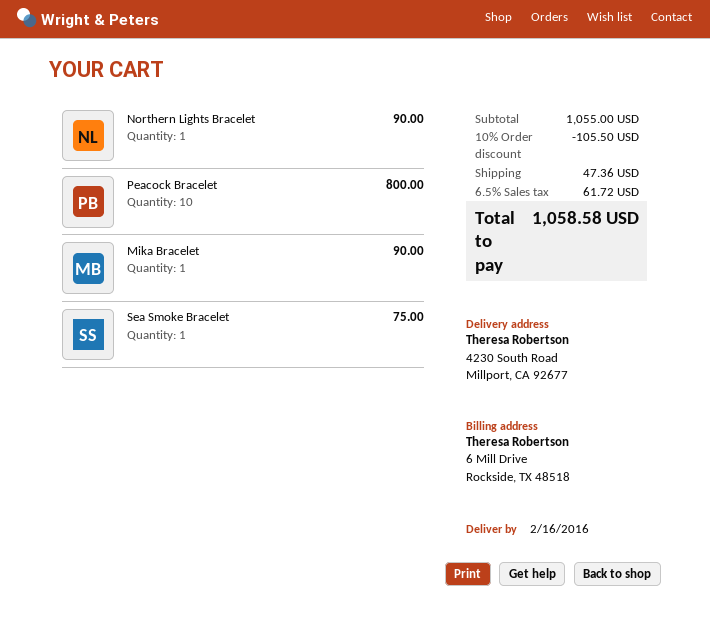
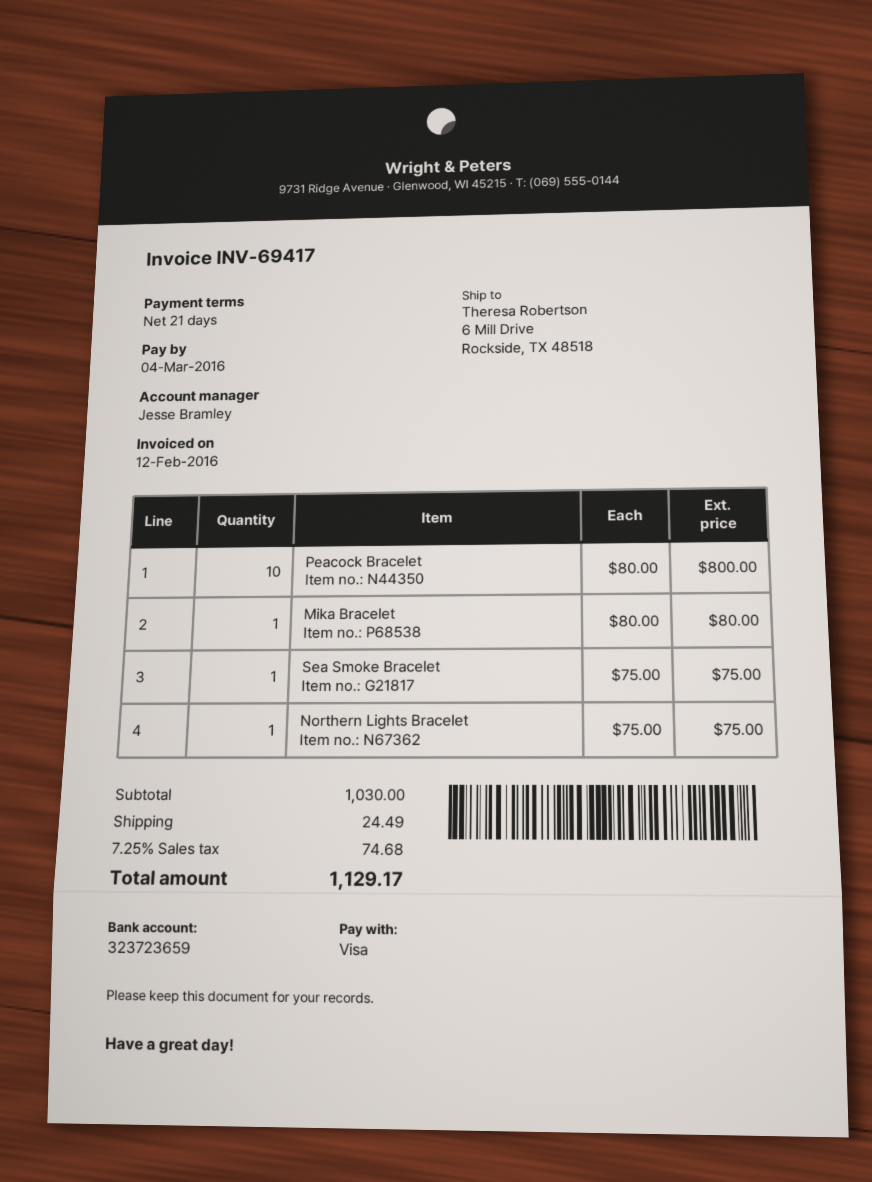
ship to: 4230 South Road, Millport, CA 92677 -> 6 Mill Drive, Rockside, TX 48518
Northern Lights Bracelet: 1 for 90.00 -> 1 for 75.00
Mika Bracelet: 1 for 90.00 -> 1 for 80.00
subtotal: 1055.00 -> 1030.00
discount: 10% = 105.50 -> none
shipping: 47.36 -> 24.49
tax: 6.5% = 61.72 -> 7.25% = 74.68
total: 1058.58 -> 1129.17

